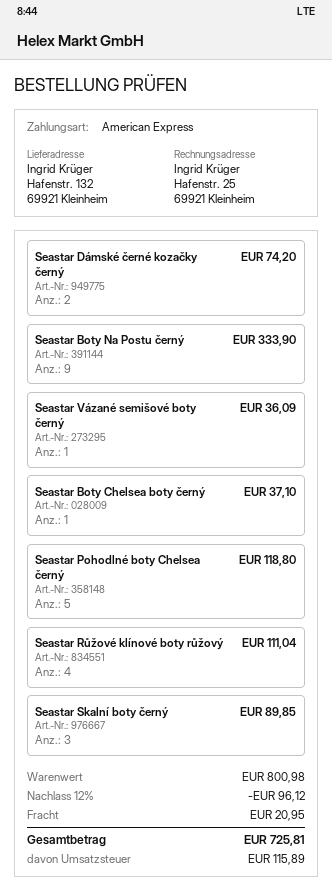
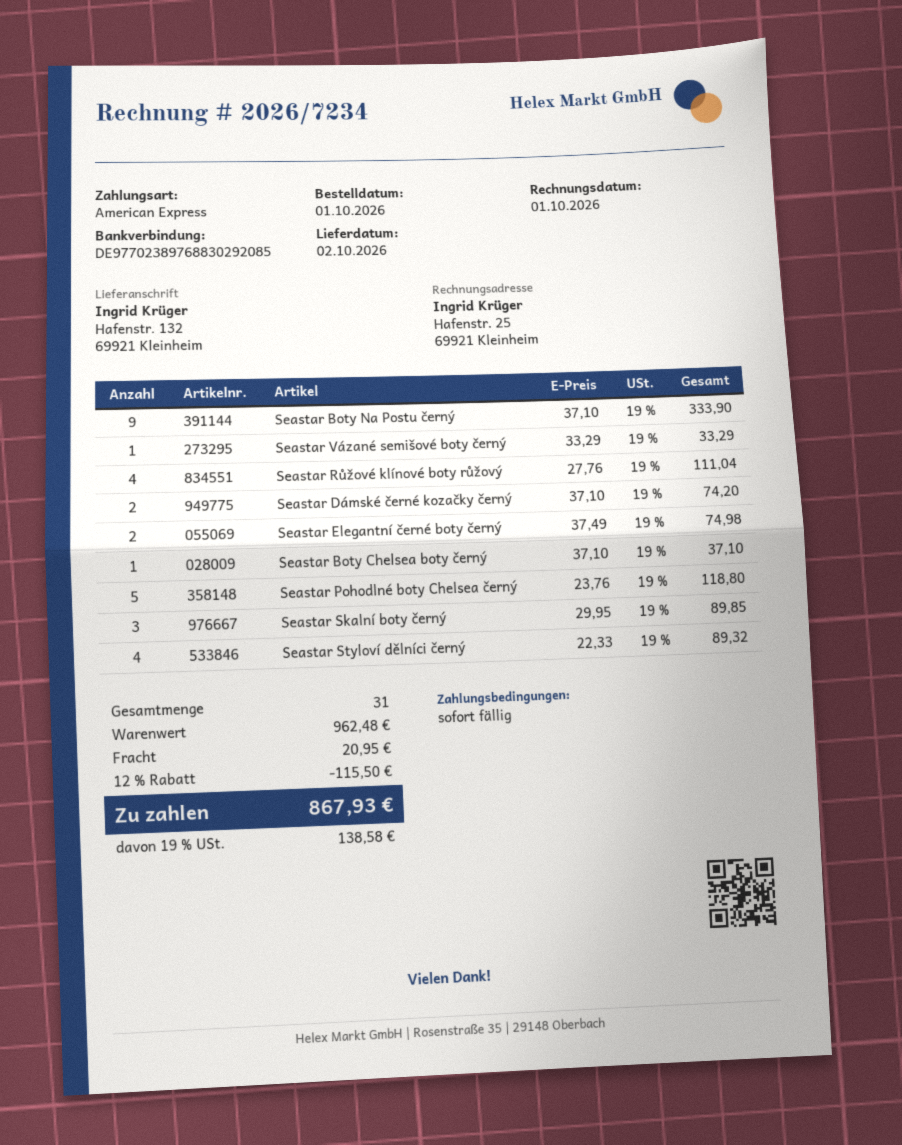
Seastar Vázané semišové boty černý: 1 for 36.09 -> 1 for 33.29
Seastar Elegantní černé boty černý: none -> 2 for 74.98
Seastar Styloví dělníci černý: none -> 4 for 89.32
subtotal: 800.98 -> 962.48
discount: 12% = 96.12 -> 12% = 115.50
tax: 115.89 -> 138.58
total: 725.81 -> 867.93

